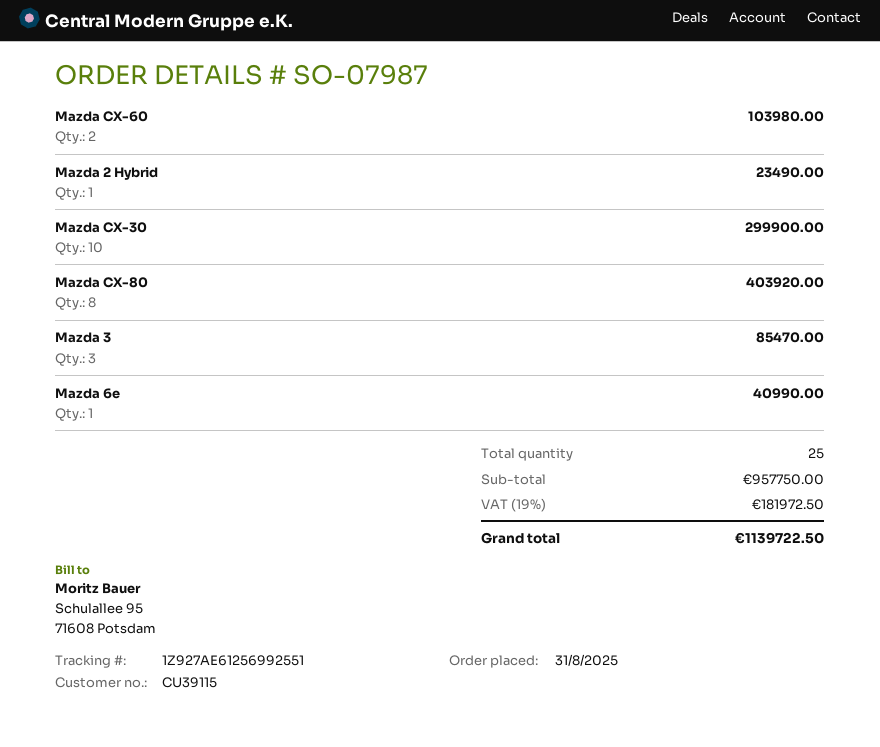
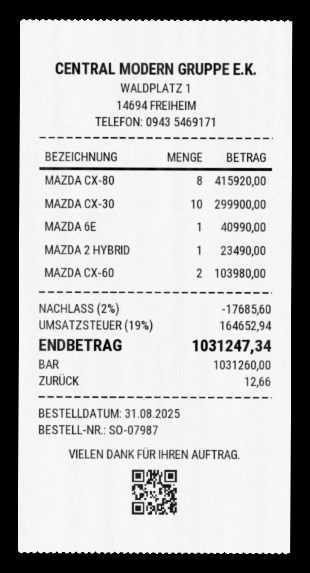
Mazda CX-80: 8 for 403920.00 -> 8 for 415920.00
Mazda 3: 3 for 85470.00 -> none
discount: none -> 2% = 17685.60
tax: 19% = 181972.50 -> 19% = 164652.94
total: 1139722.50 -> 1031247.34

